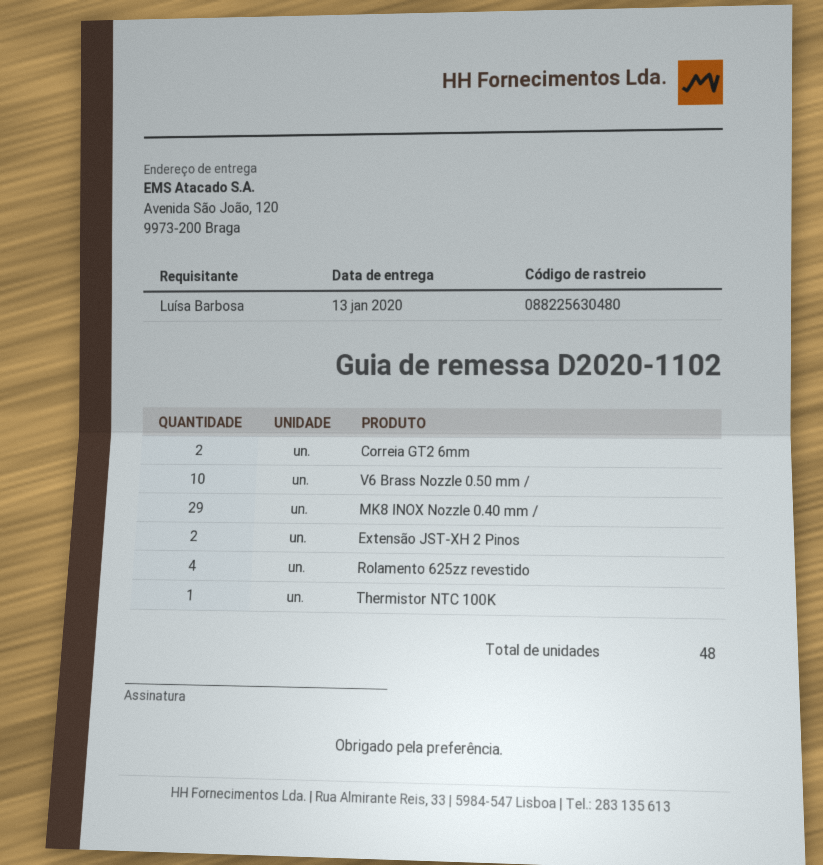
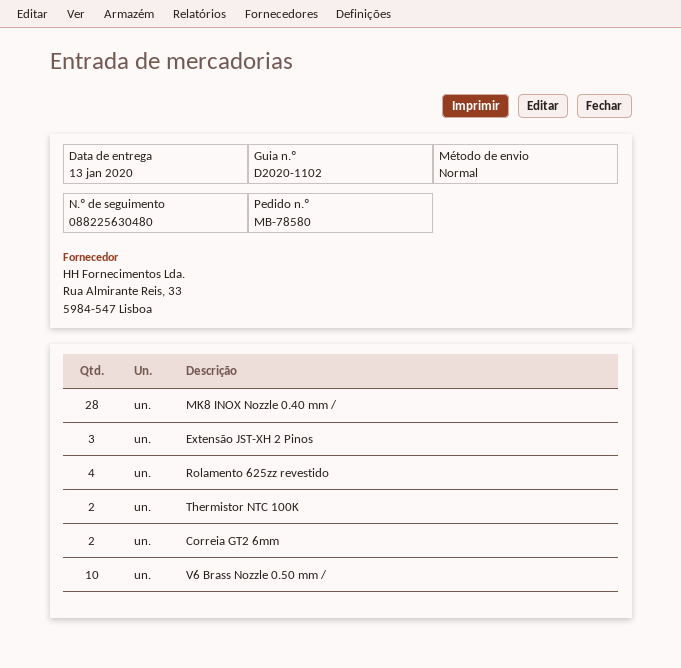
MK8 INOX Nozzle 0.40 mm /: 29 -> 28
Extensão JST-XH 2 Pinos: 2 -> 3
Thermistor NTC 100K: 1 -> 2

